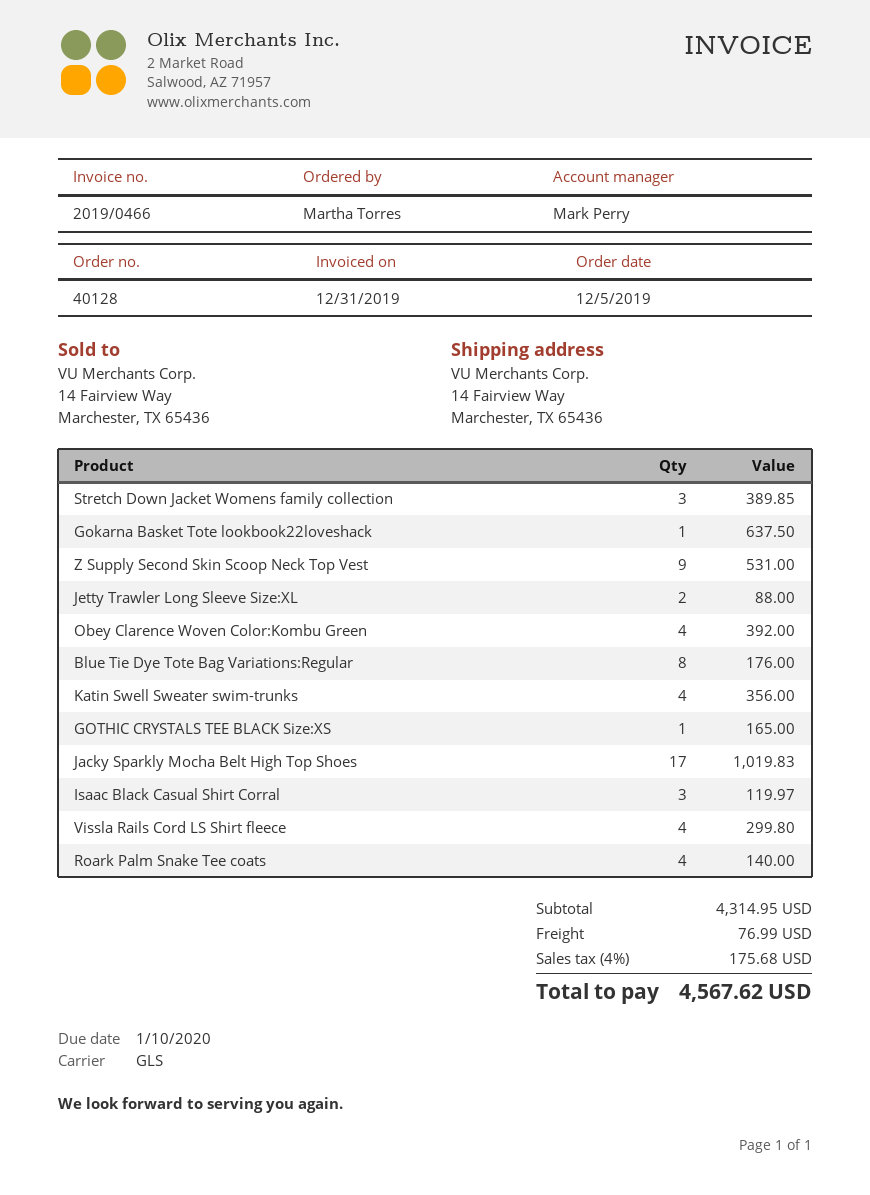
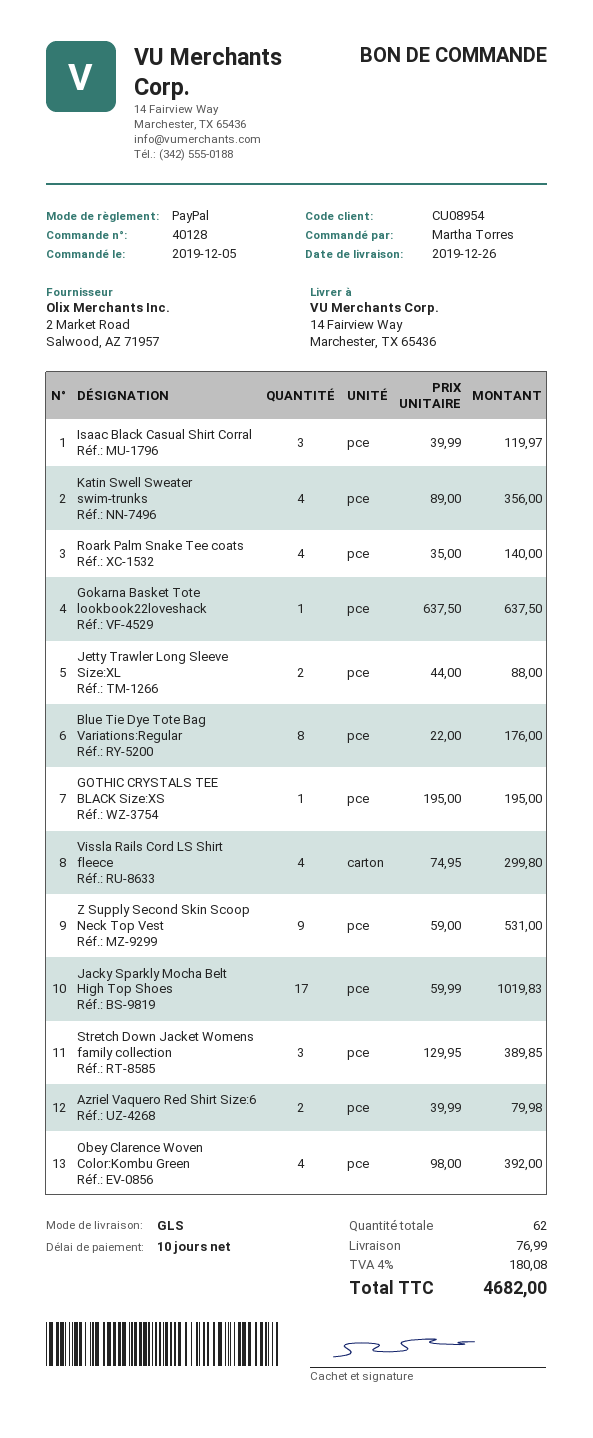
GOTHIC CRYSTALS TEE BLACK Size:XS: 1 for 165.00 -> 1 for 195.00
Azriel Vaquero Red Shirt Size:6: none -> 2 for 79.98
tax: 4% = 175.68 -> 4% = 180.08
total: 4567.62 -> 4682.00

